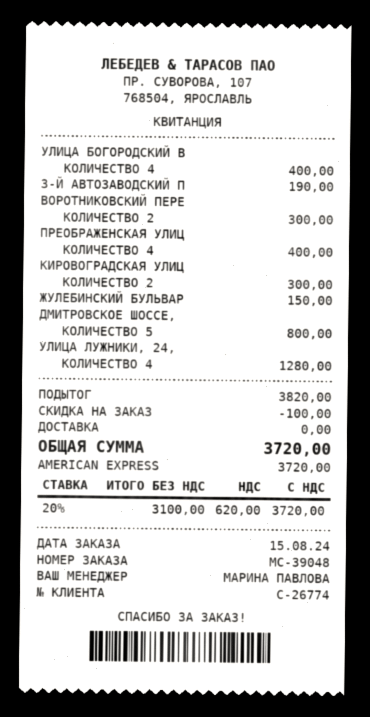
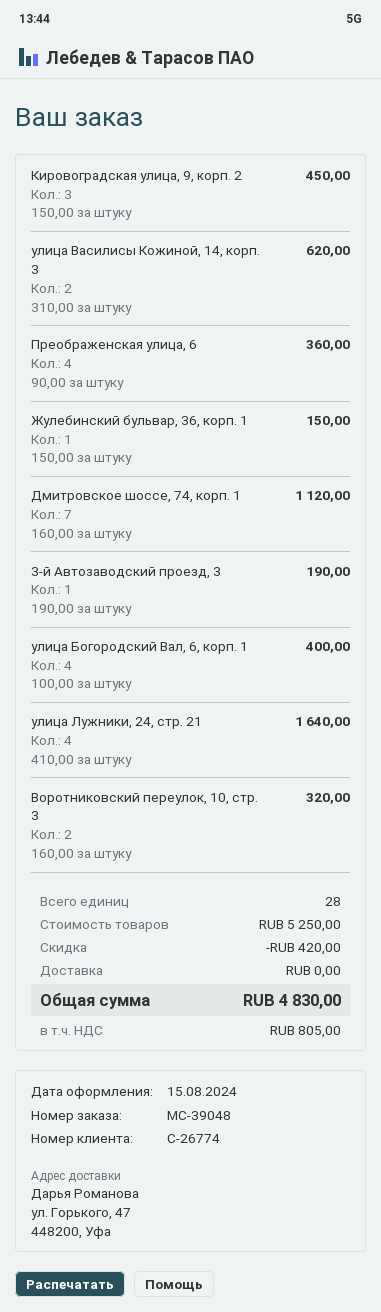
ВОРОТНИКОВСКИЙ ПЕРЕ: 2 for 300.00 -> 2 for 320.00
ПРЕОБРАЖЕНСКАЯ УЛИЦ: 4 for 400.00 -> 4 for 360.00
КИРОВОГРАДСКАЯ УЛИЦ: 2 for 300.00 -> 3 for 450.00
ДМИТРОВСКОЕ ШОССЕ,: 5 for 800.00 -> 7 for 1120.00
УЛИЦА ЛУЖНИКИ, 24,: 4 for 1280.00 -> 4 for 1640.00
улица Василисы Кожиной, 14, корп. 3: none -> 2 for 620.00
subtotal: 3820.00 -> 5250.00
discount: 100.00 -> 420.00
tax: 620.00 -> 805.00
total: 3720.00 -> 4830.00

